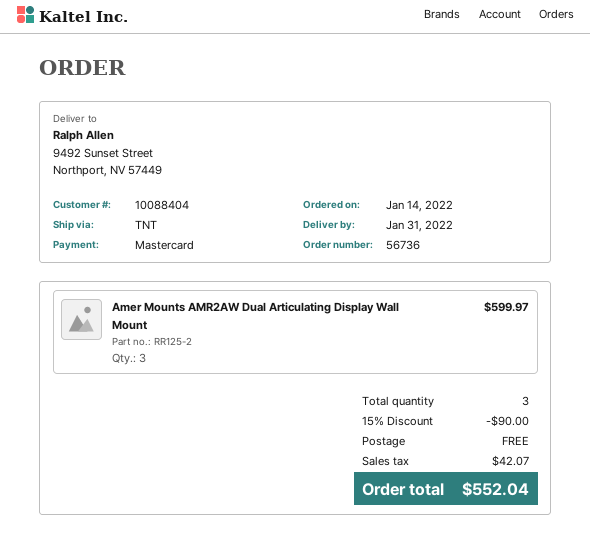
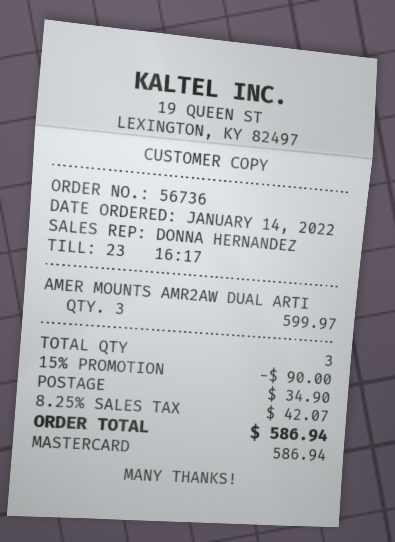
shipping: 0.00 -> 34.90
total: 552.04 -> 586.94

